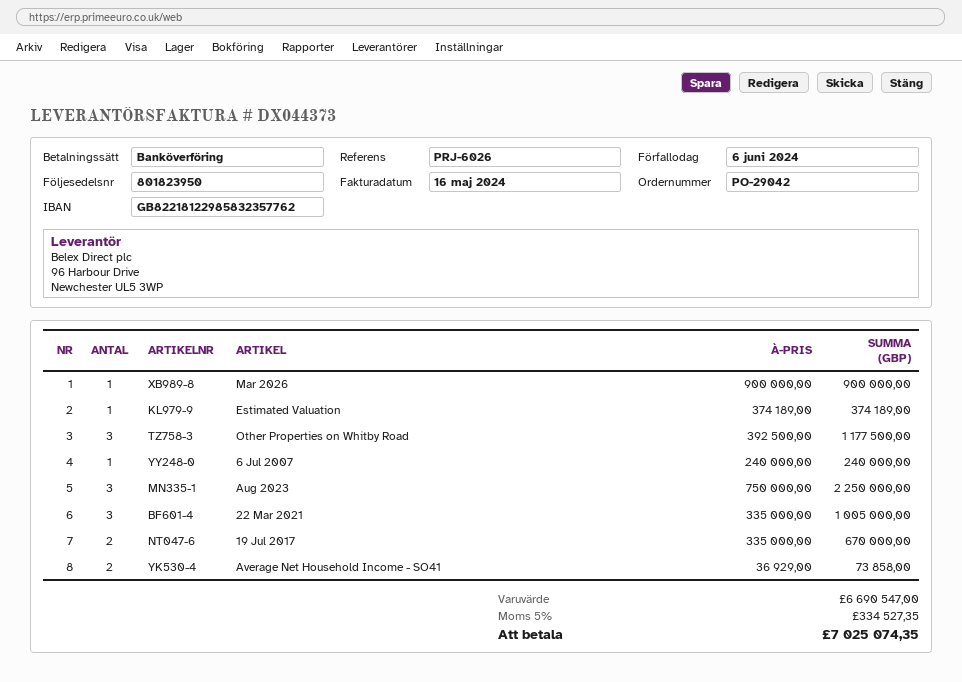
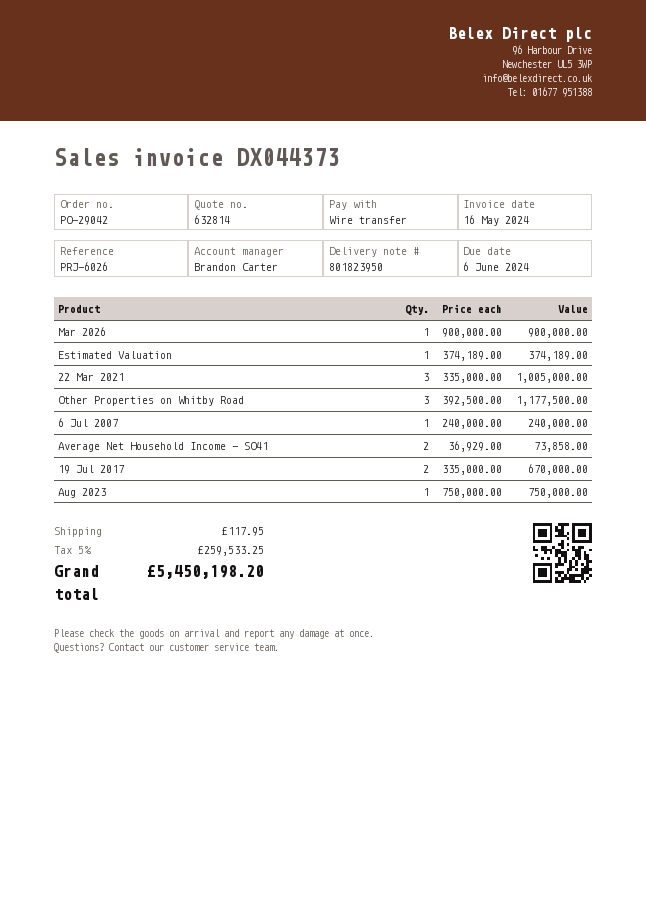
Aug 2023: 3 x 750000.00 = 2250000.00 -> 1 x 750000.00 = 750000.00
shipping: none -> 117.95
tax: 5% = 334527.35 -> 5% = 259533.25
total: 7025074.35 -> 5450198.20

